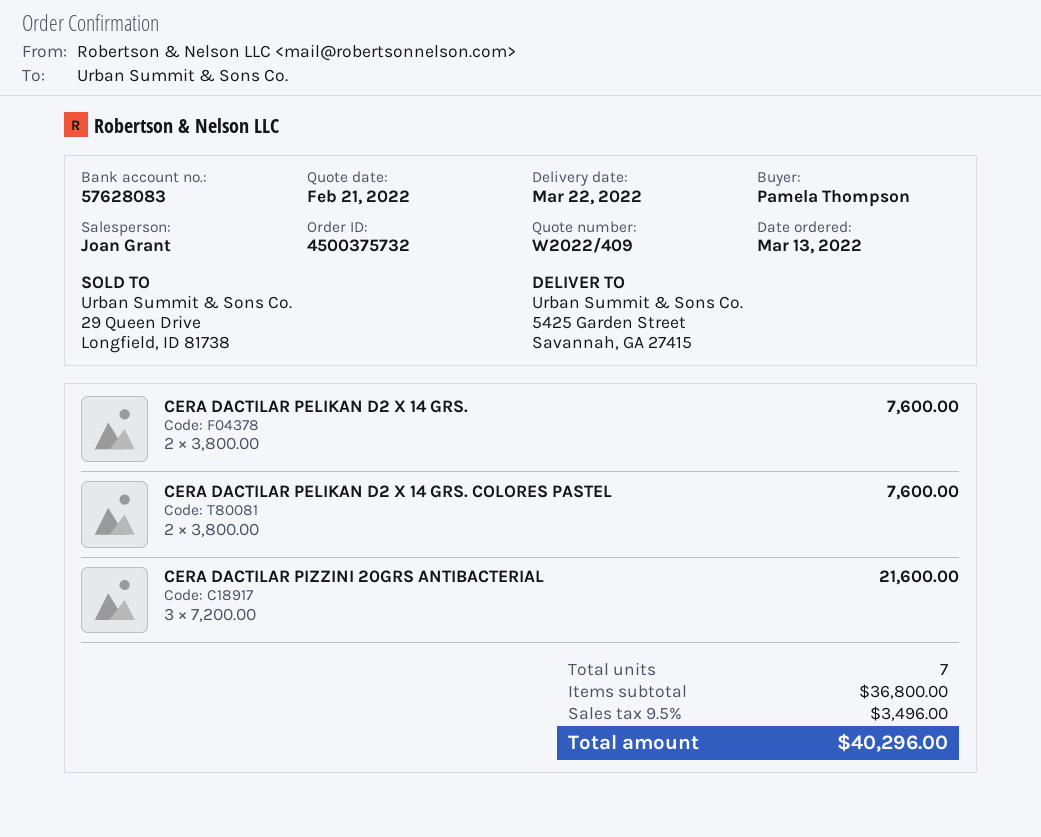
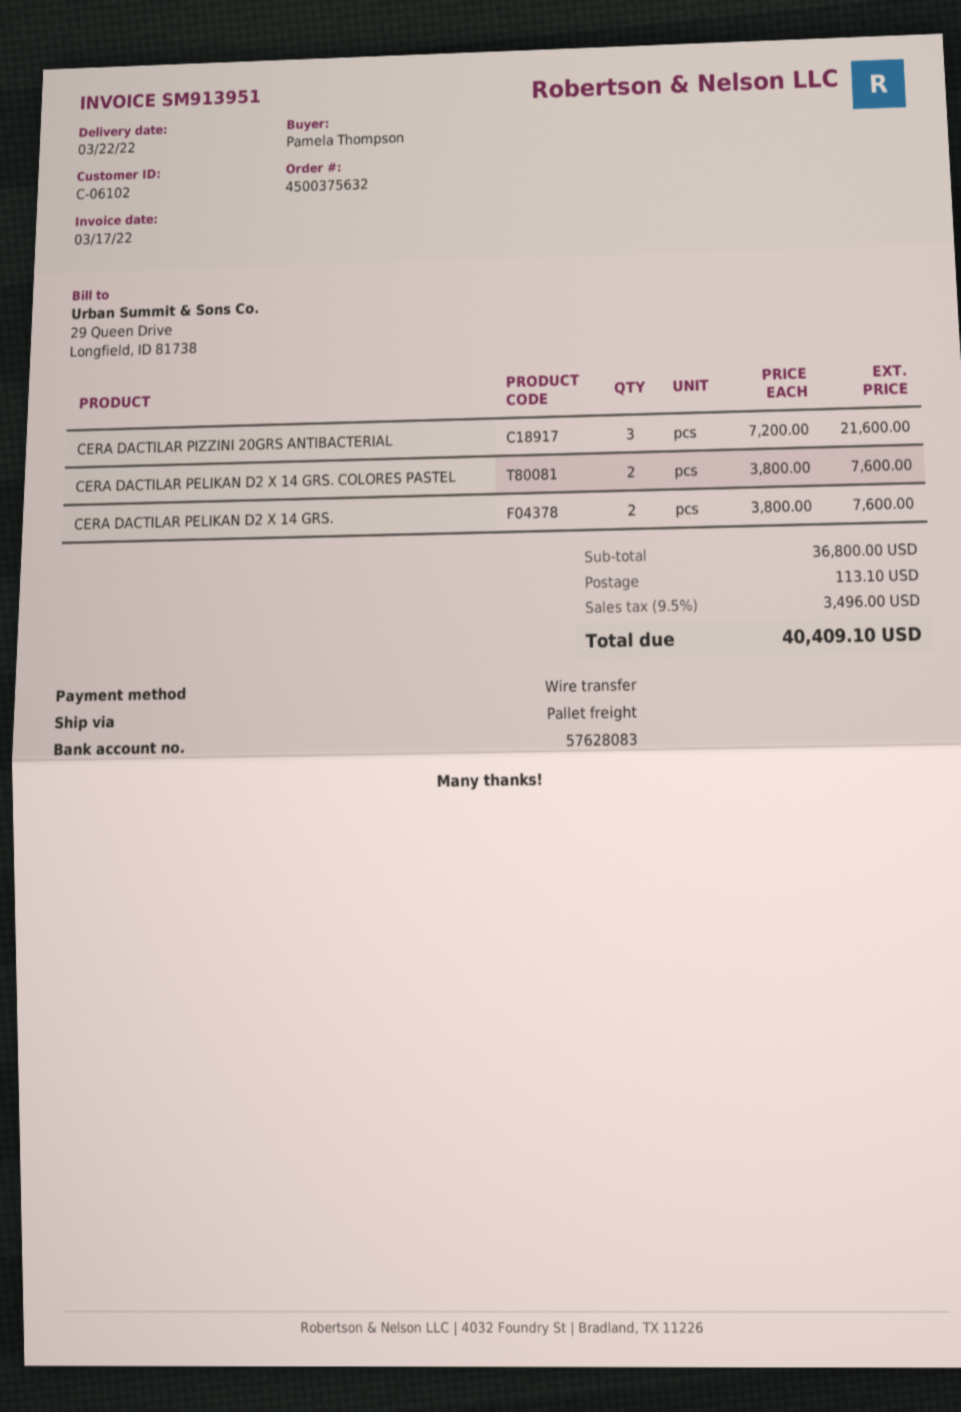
order number: 4500375732 -> 4500375632
shipping: none -> 113.10
total: 40296.00 -> 40409.10

